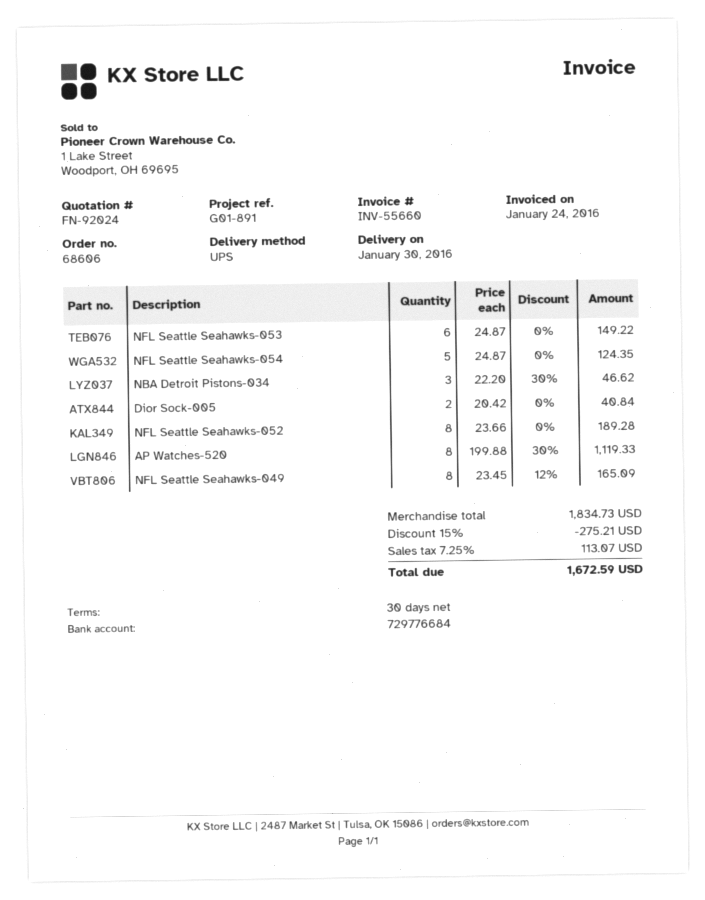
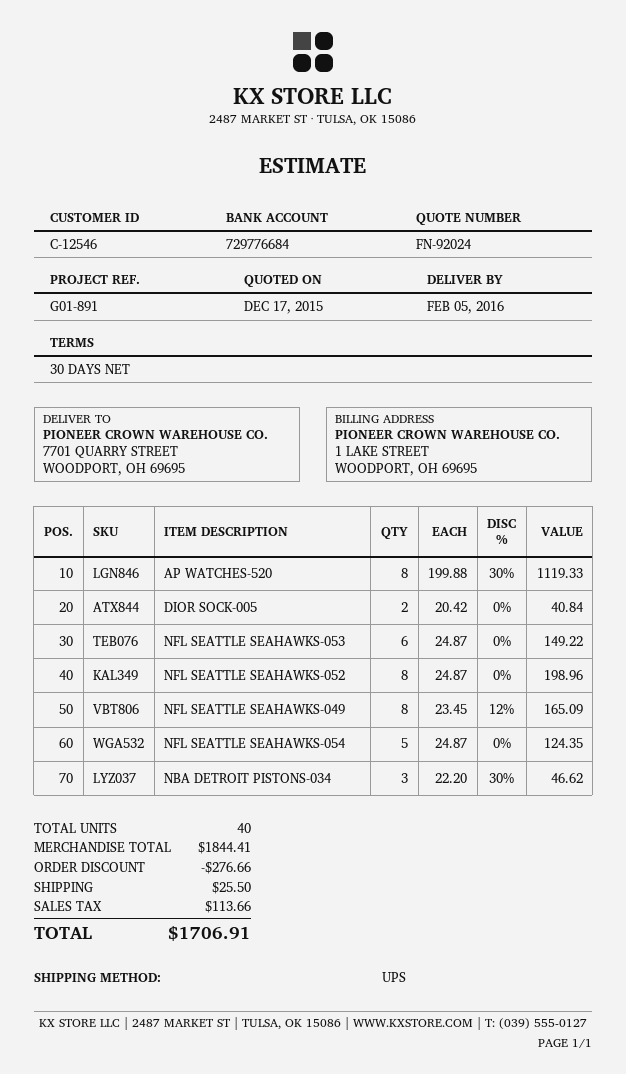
delivery date: 2016-01-30 -> 2016-02-05
NFL Seattle Seahawks-052: 8 x 23.66 = 189.28 -> 8 x 24.87 = 198.96
subtotal: 1834.73 -> 1844.41
discount: 275.21 -> 276.66
shipping: none -> 25.50
tax: 113.07 -> 113.66
total: 1672.59 -> 1706.91

